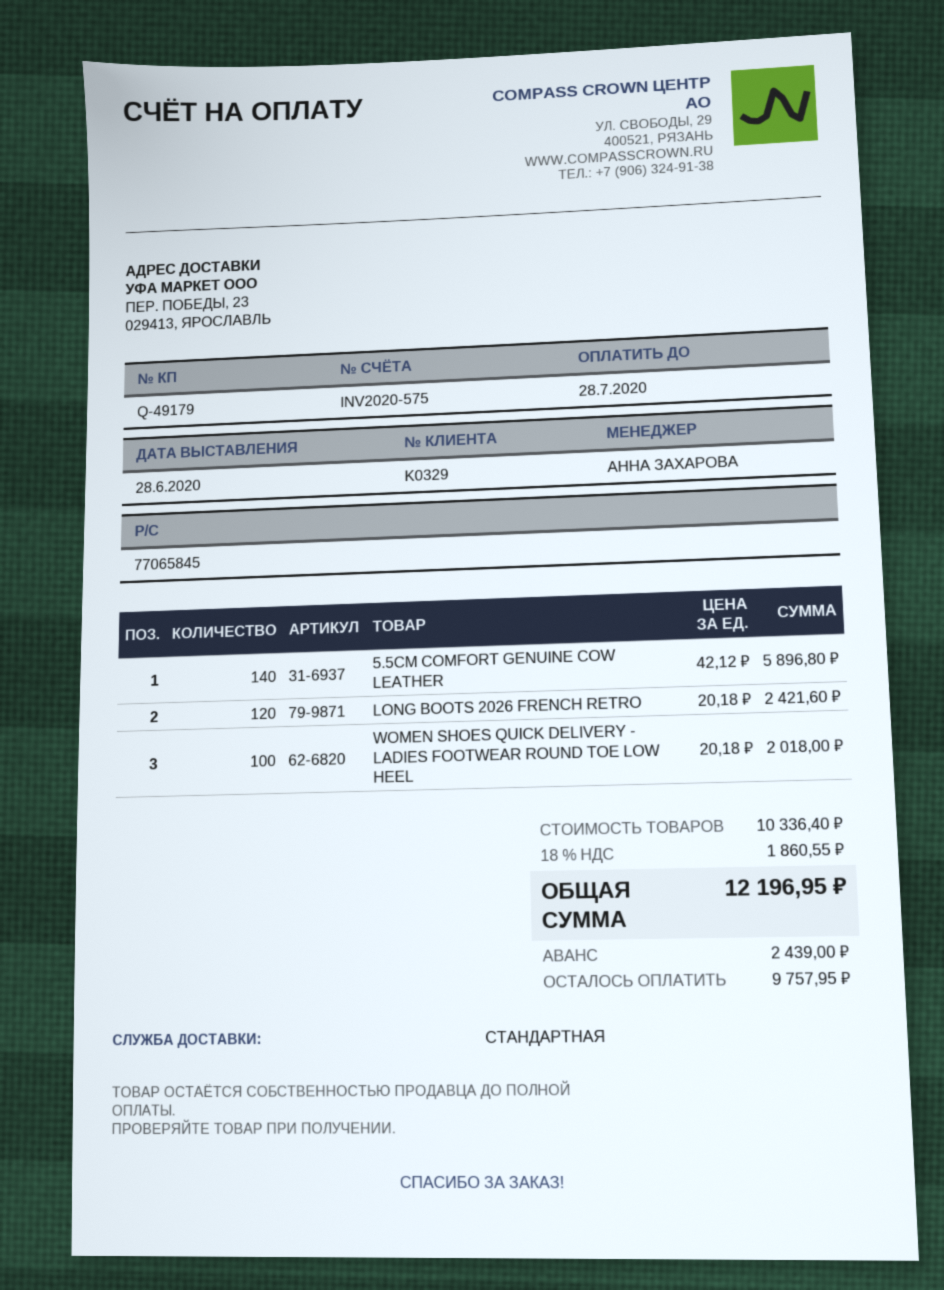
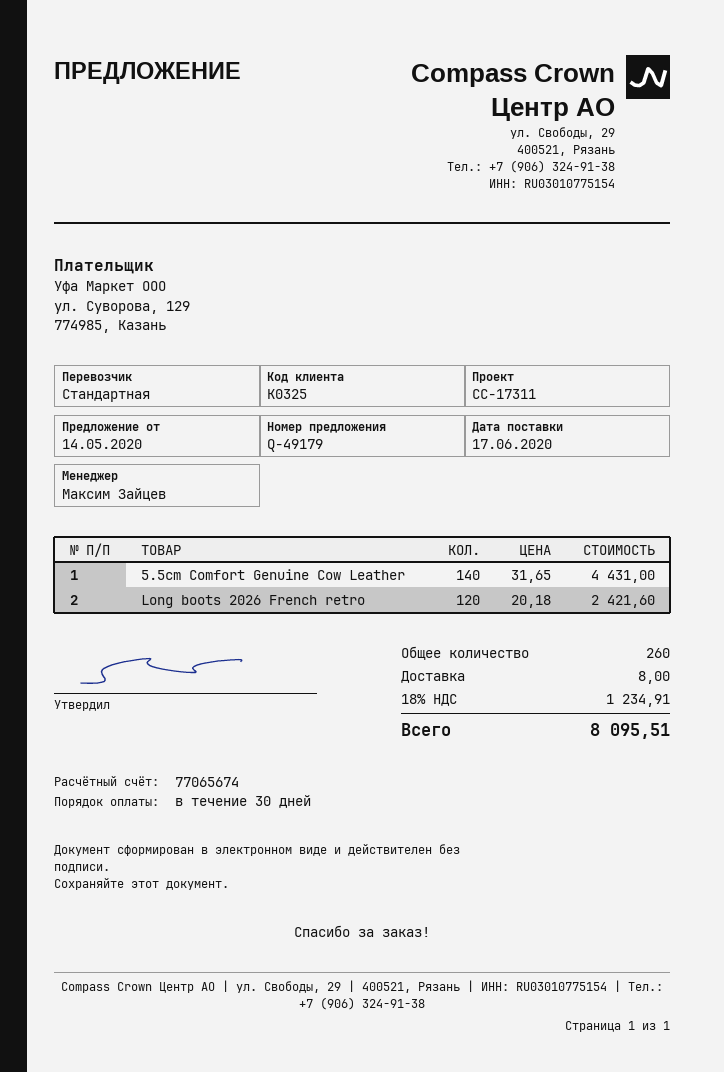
customer number: K0329 -> K0325
sales rep: АННА ЗАХАРОВА -> Максим Зайцев
bank account: 77065845 -> 77065674
5.5CM COMFORT GENUINE COW LEATHER: 140 x 42.12 = 5896.80 -> 140 x 31.65 = 4431.00
WOMEN SHOES QUICK DELIVERY - LADIES FOOTWEAR ROUND TOE LOW HEEL: 100 x 20.18 = 2018.00 -> none
shipping: none -> 8.00
tax: 18% = 1860.55 -> 18% = 1234.91
total: 12196.95 -> 8095.51

